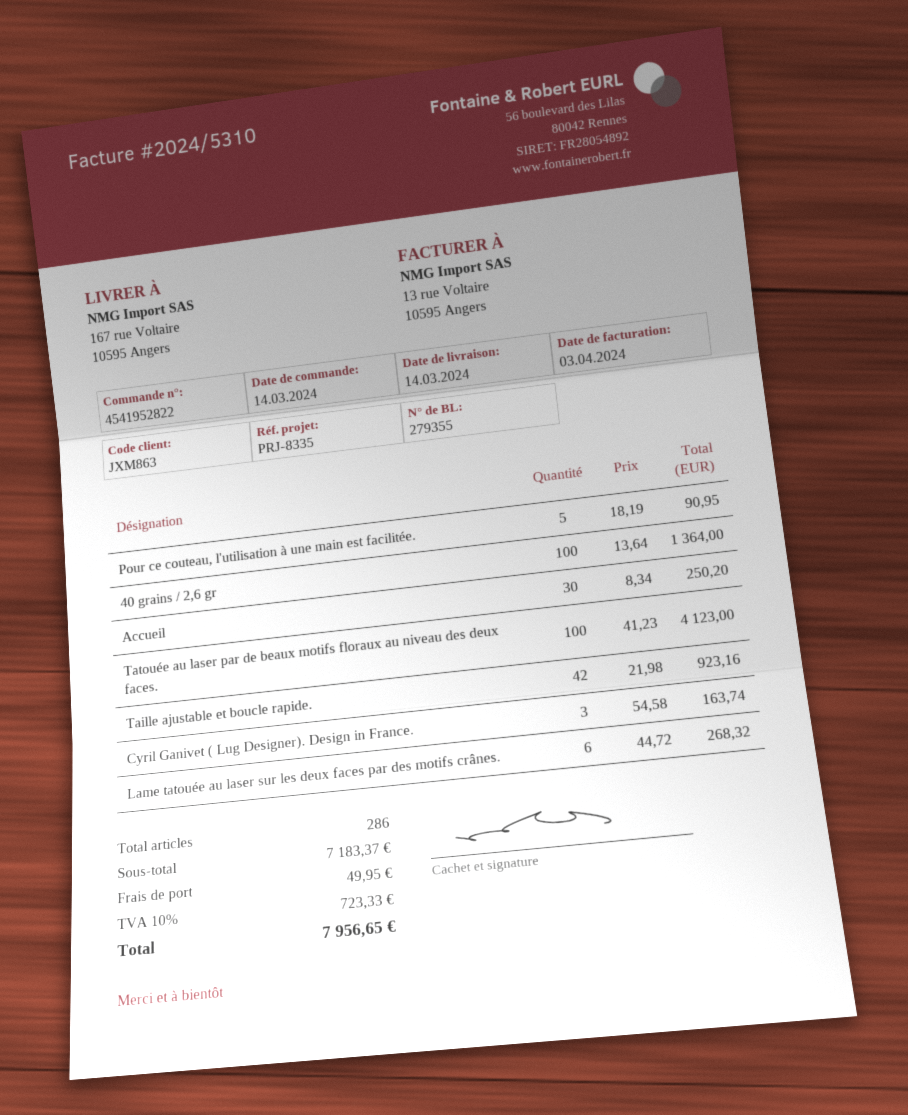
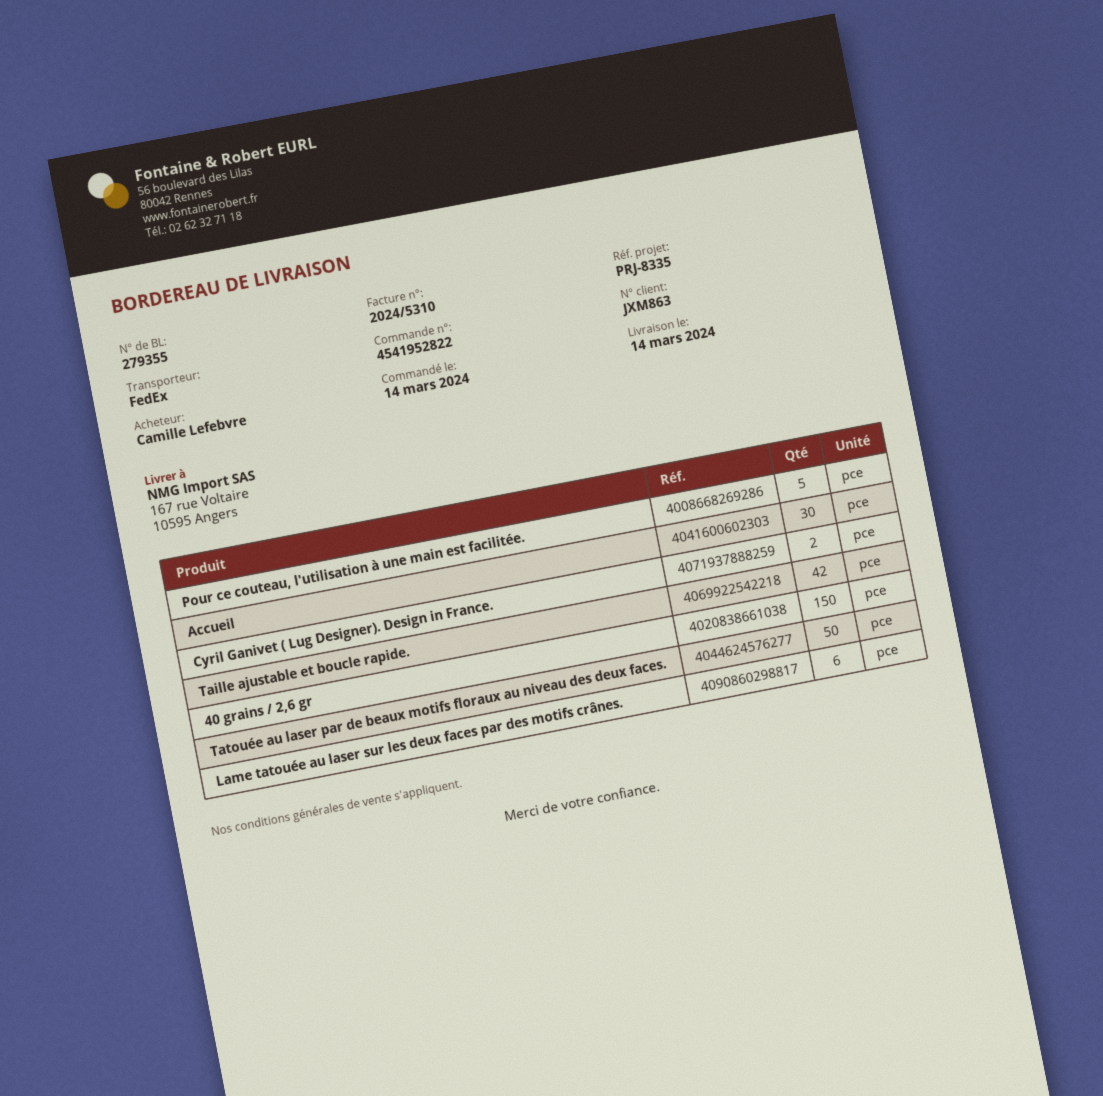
40 grains / 2,6 gr: 100 -> 150
Tatouée au laser par de beaux motifs floraux au niveau des deux faces.: 100 -> 50
Cyril Ganivet ( Lug Designer). Design in France.: 3 -> 2

